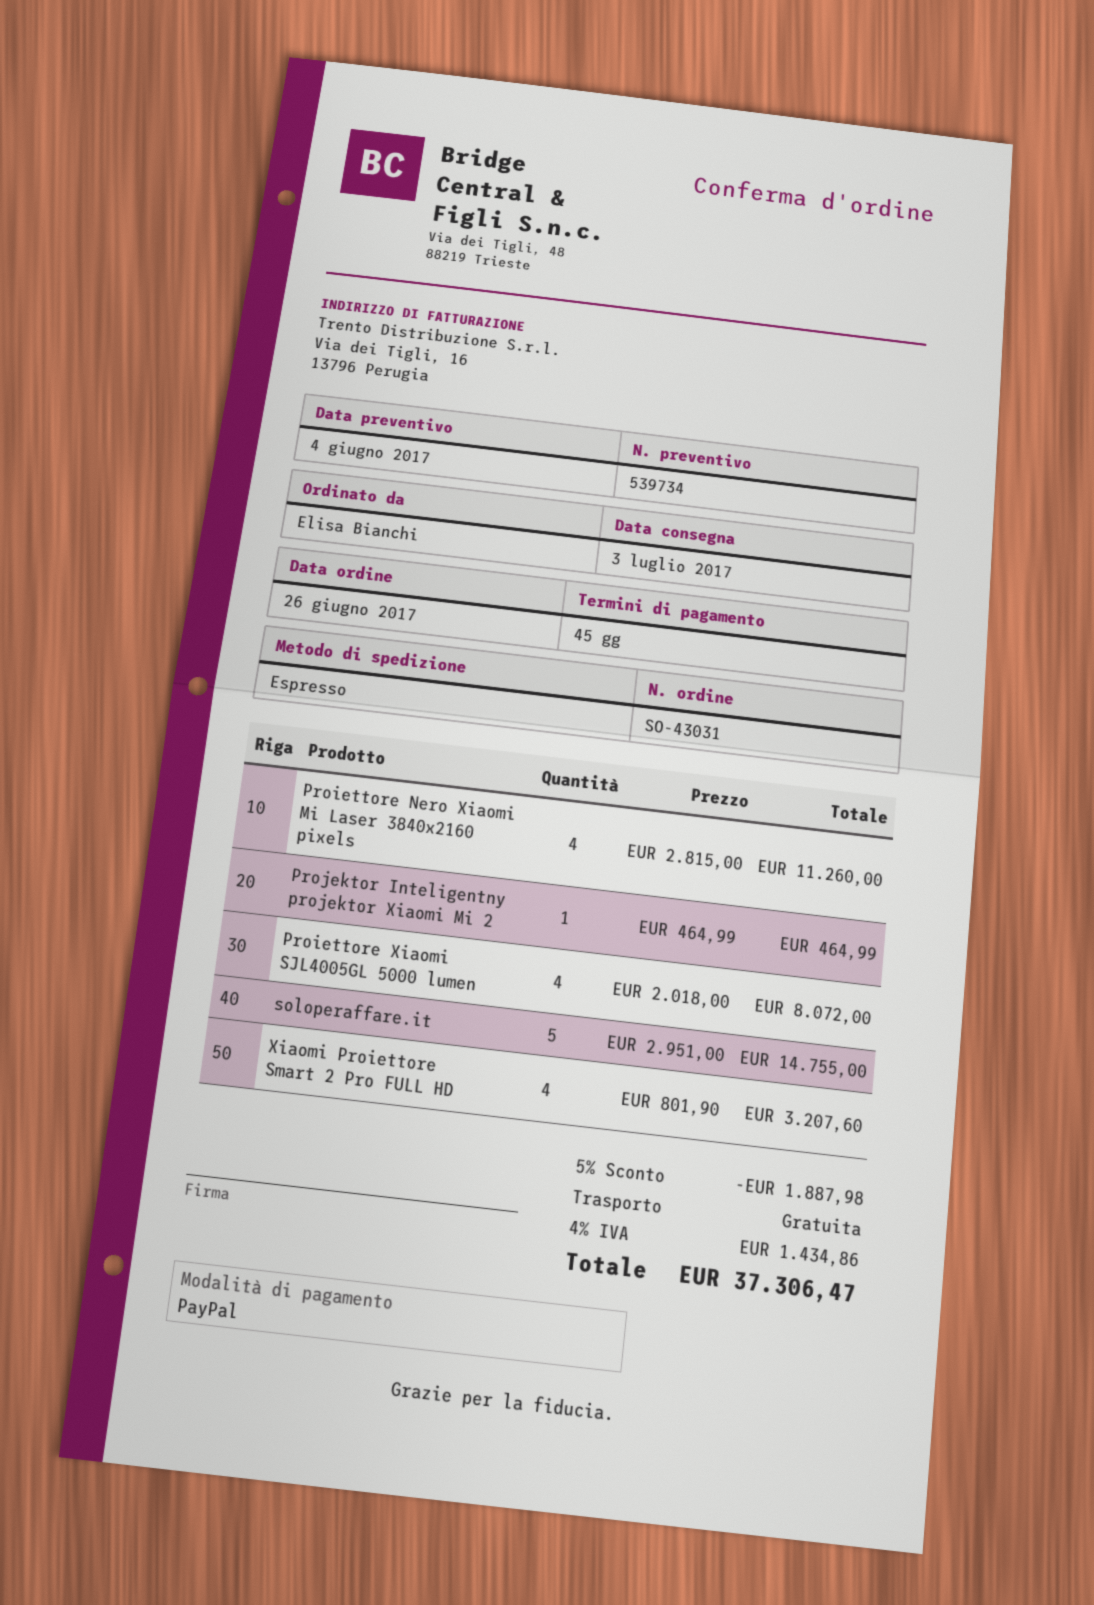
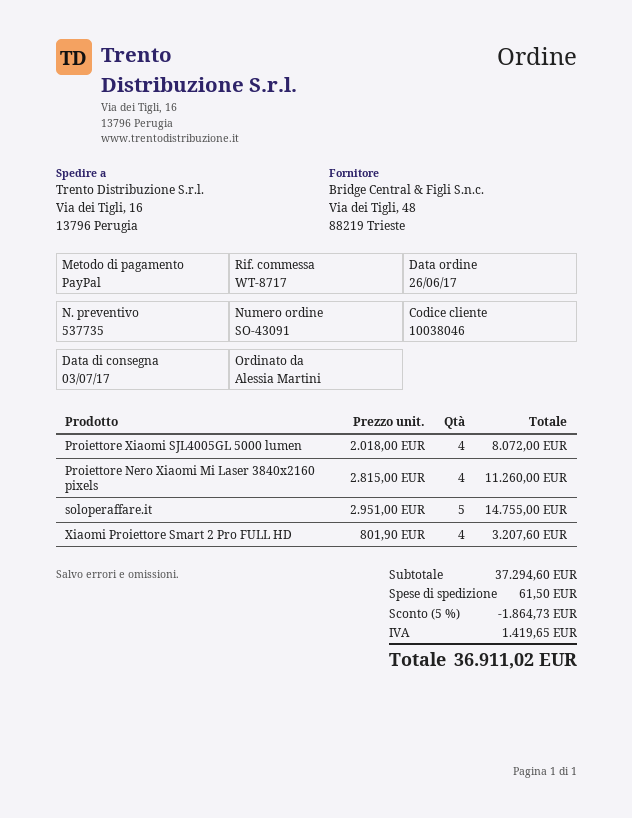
quote number: 539734 -> 537735
order number: SO-43031 -> SO-43091
ordered by: Elisa Bianchi -> Alessia Martini
Projektor Inteligentny projektor Xiaomi Mi 2: 1 x 464.99 = 464.99 -> none
discount: 5% = 1887.98 -> 5% = 1864.73
shipping: 0.00 -> 61.50
tax: 1434.86 -> 1419.65
total: 37306.47 -> 36911.02

